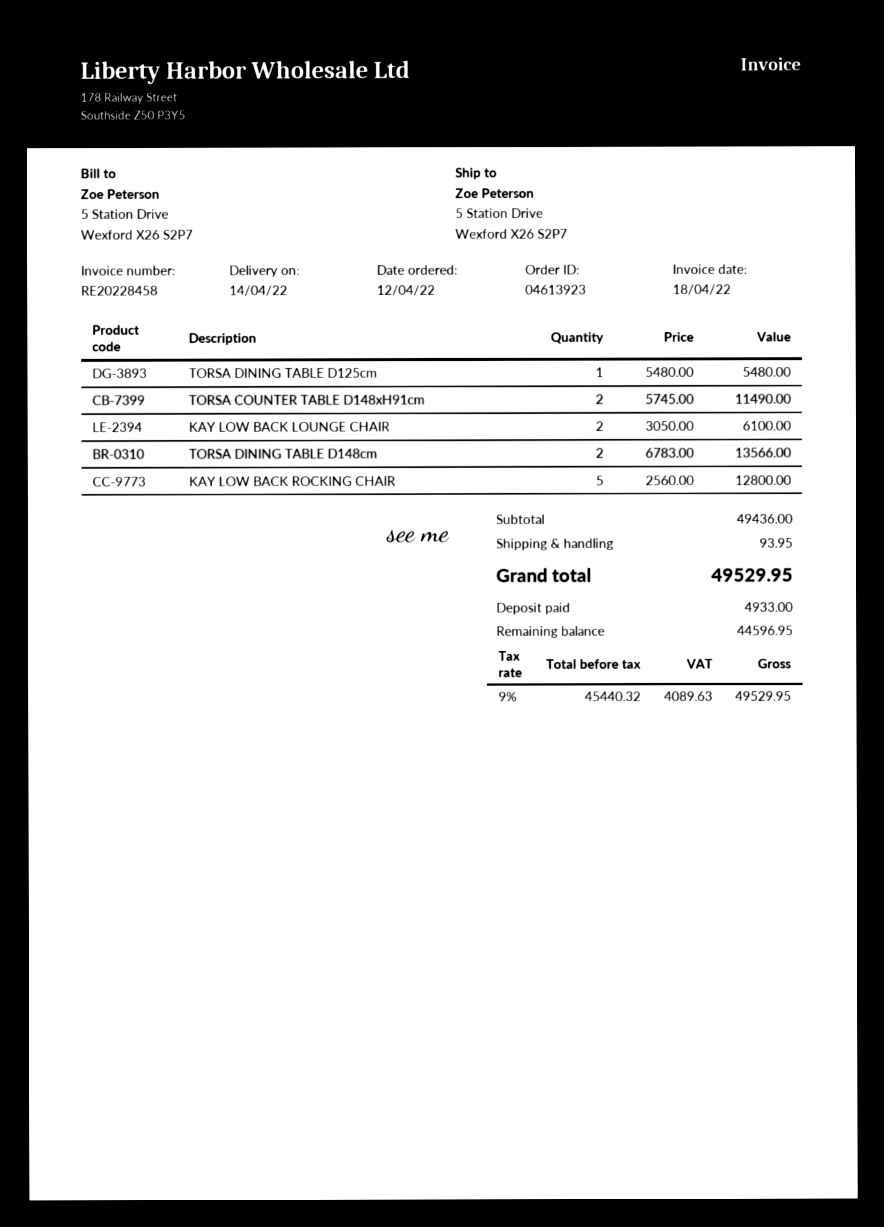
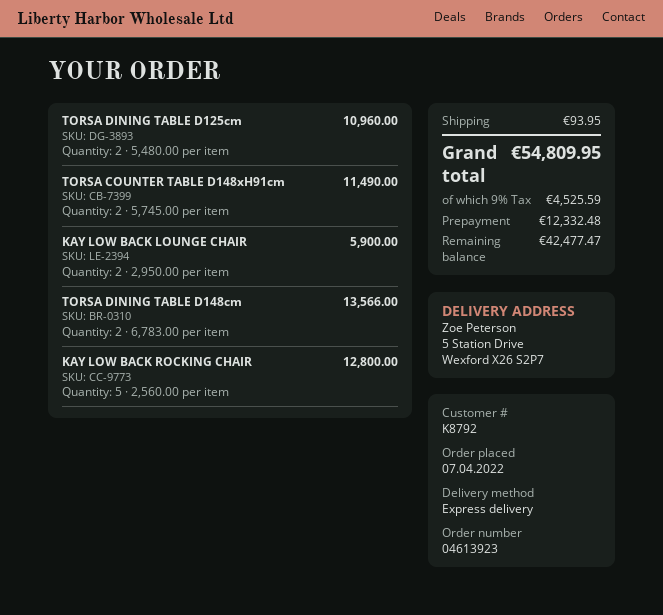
order date: 2022-04-12 -> 2022-04-07
TORSA DINING TABLE D125cm: 1 x 5480.00 = 5480.00 -> 2 x 5480.00 = 10960.00
KAY LOW BACK LOUNGE CHAIR: 2 x 3050.00 = 6100.00 -> 2 x 2950.00 = 5900.00
tax: 9% = 4089.63 -> 9% = 4525.59
total: 49529.95 -> 54809.95
deposit: 4933.00 -> 12332.48
balance: 44596.95 -> 42477.47

